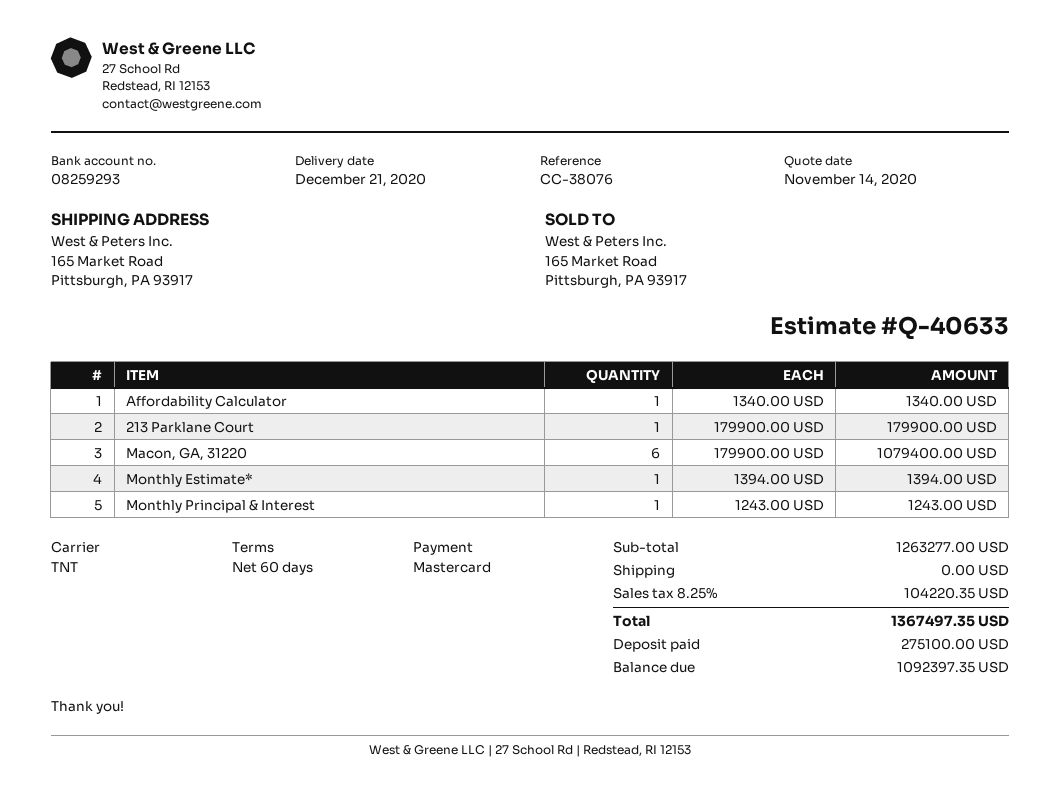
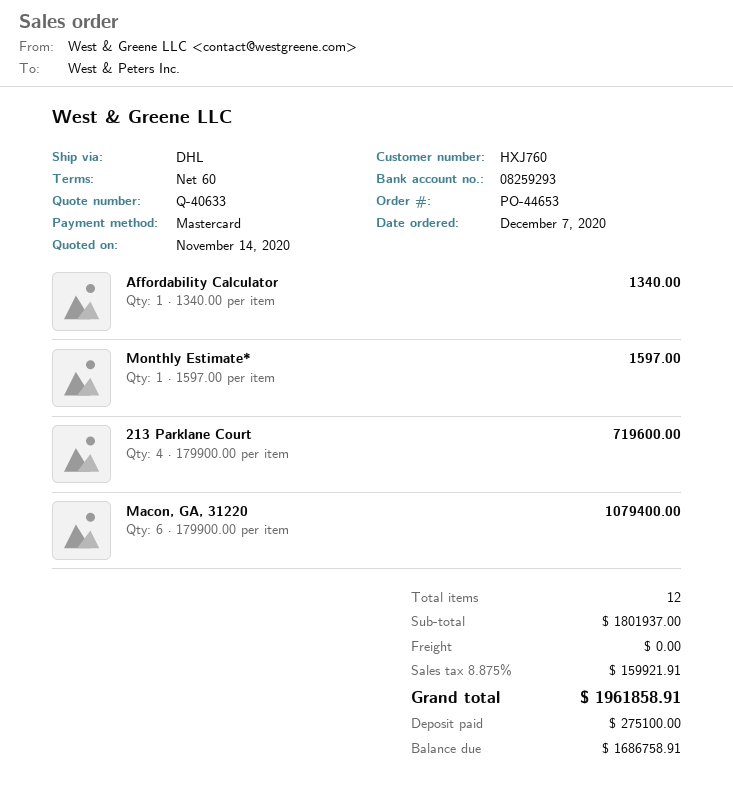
shipping method: TNT -> DHL
213 Parklane Court: 1 x 179900.00 = 179900.00 -> 4 x 179900.00 = 719600.00
Monthly Estimate*: 1 x 1394.00 = 1394.00 -> 1 x 1597.00 = 1597.00
Monthly Principal & Interest: 1 x 1243.00 = 1243.00 -> none
subtotal: 1263277.00 -> 1801937.00
tax: 8.25% = 104220.35 -> 8.875% = 159921.91
total: 1367497.35 -> 1961858.91
balance: 1092397.35 -> 1686758.91

